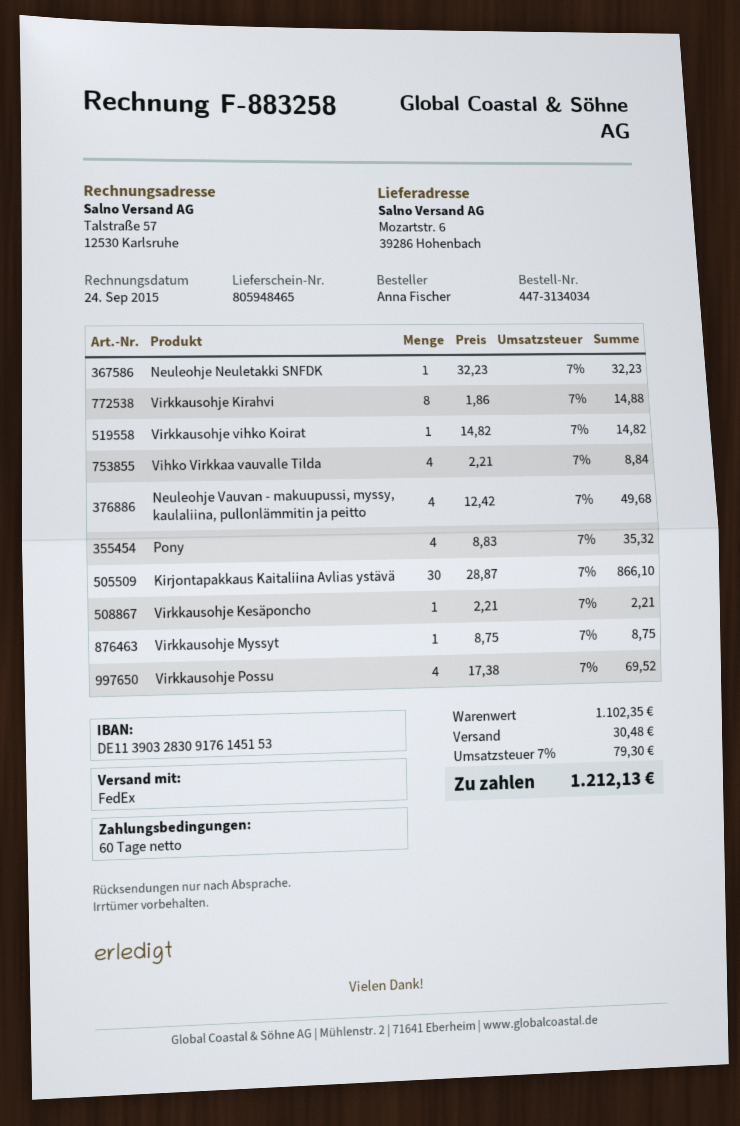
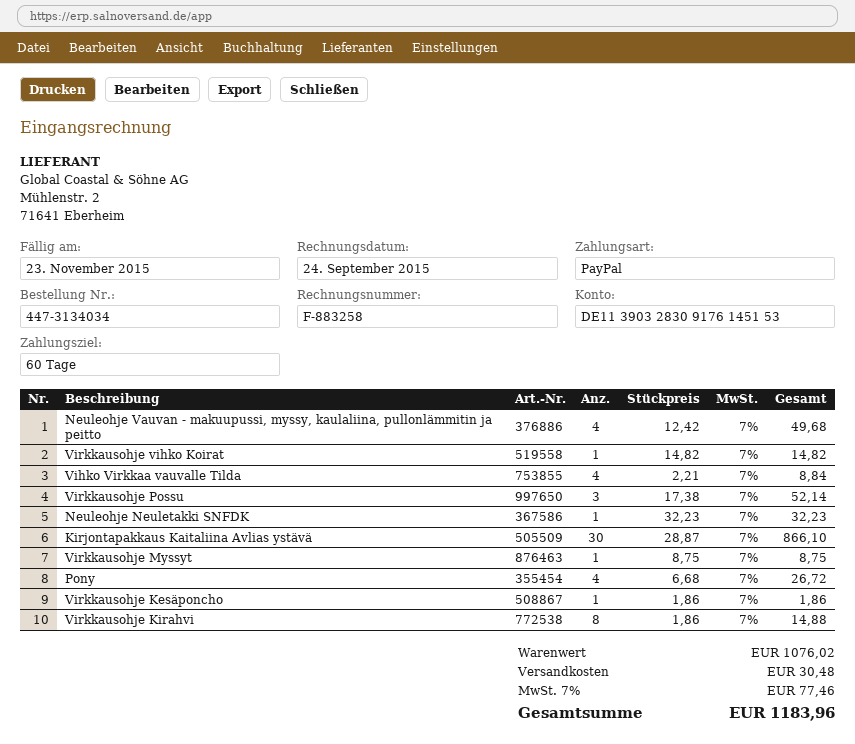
Pony: 4 x 8.83 = 35.32 -> 4 x 6.68 = 26.72
Virkkausohje Kesäponcho: 1 x 2.21 = 2.21 -> 1 x 1.86 = 1.86
Virkkausohje Possu: 4 x 17.38 = 69.52 -> 3 x 17.38 = 52.14
subtotal: 1102.35 -> 1076.02
tax: 7% = 79.30 -> 7% = 77.46
total: 1212.13 -> 1183.96

